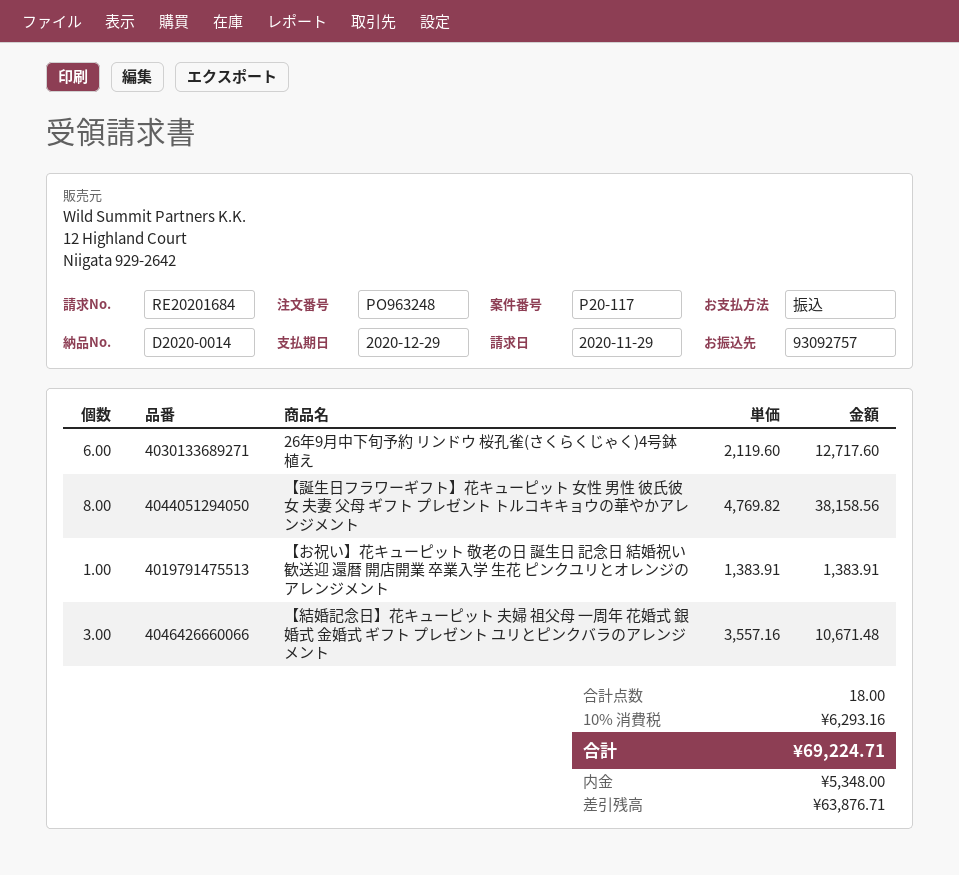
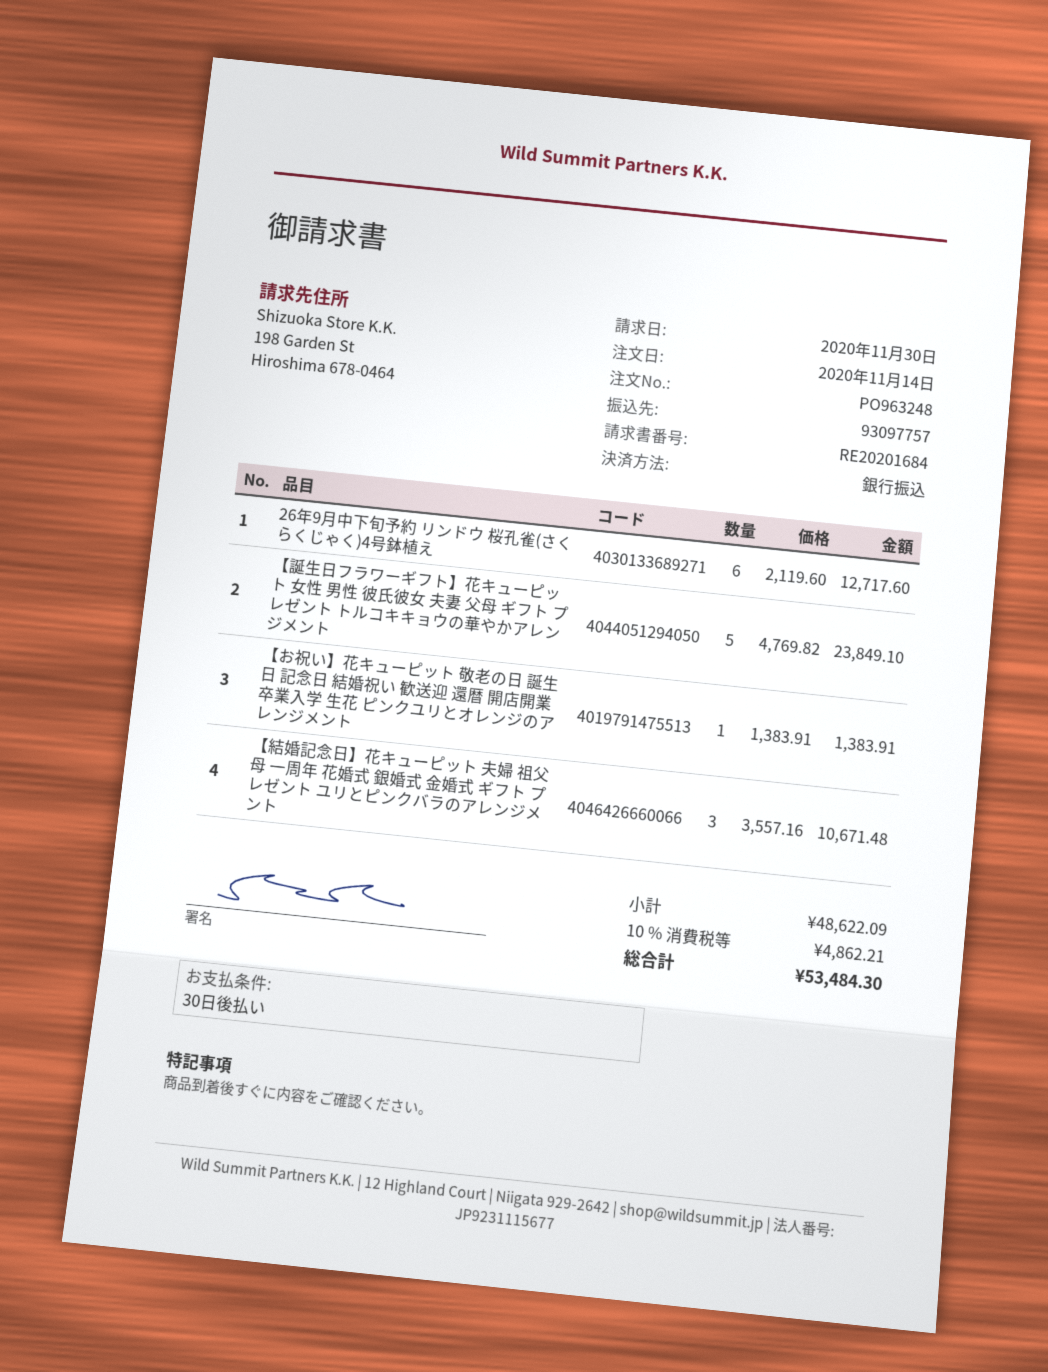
invoice date: 2020-11-29 -> 2020-11-30
bank account: 93092757 -> 93097757
【誕生日フラワーギフト】花キューピット 女性 男性 彼氏彼女 夫妻 父母 ギフト プレゼント トルコキキョウの華やかアレンジメント: 8 x 4769.82 = 38158.56 -> 5 x 4769.82 = 23849.10
tax: 10% = 6293.16 -> 10% = 4862.21
total: 69224.71 -> 53484.30

